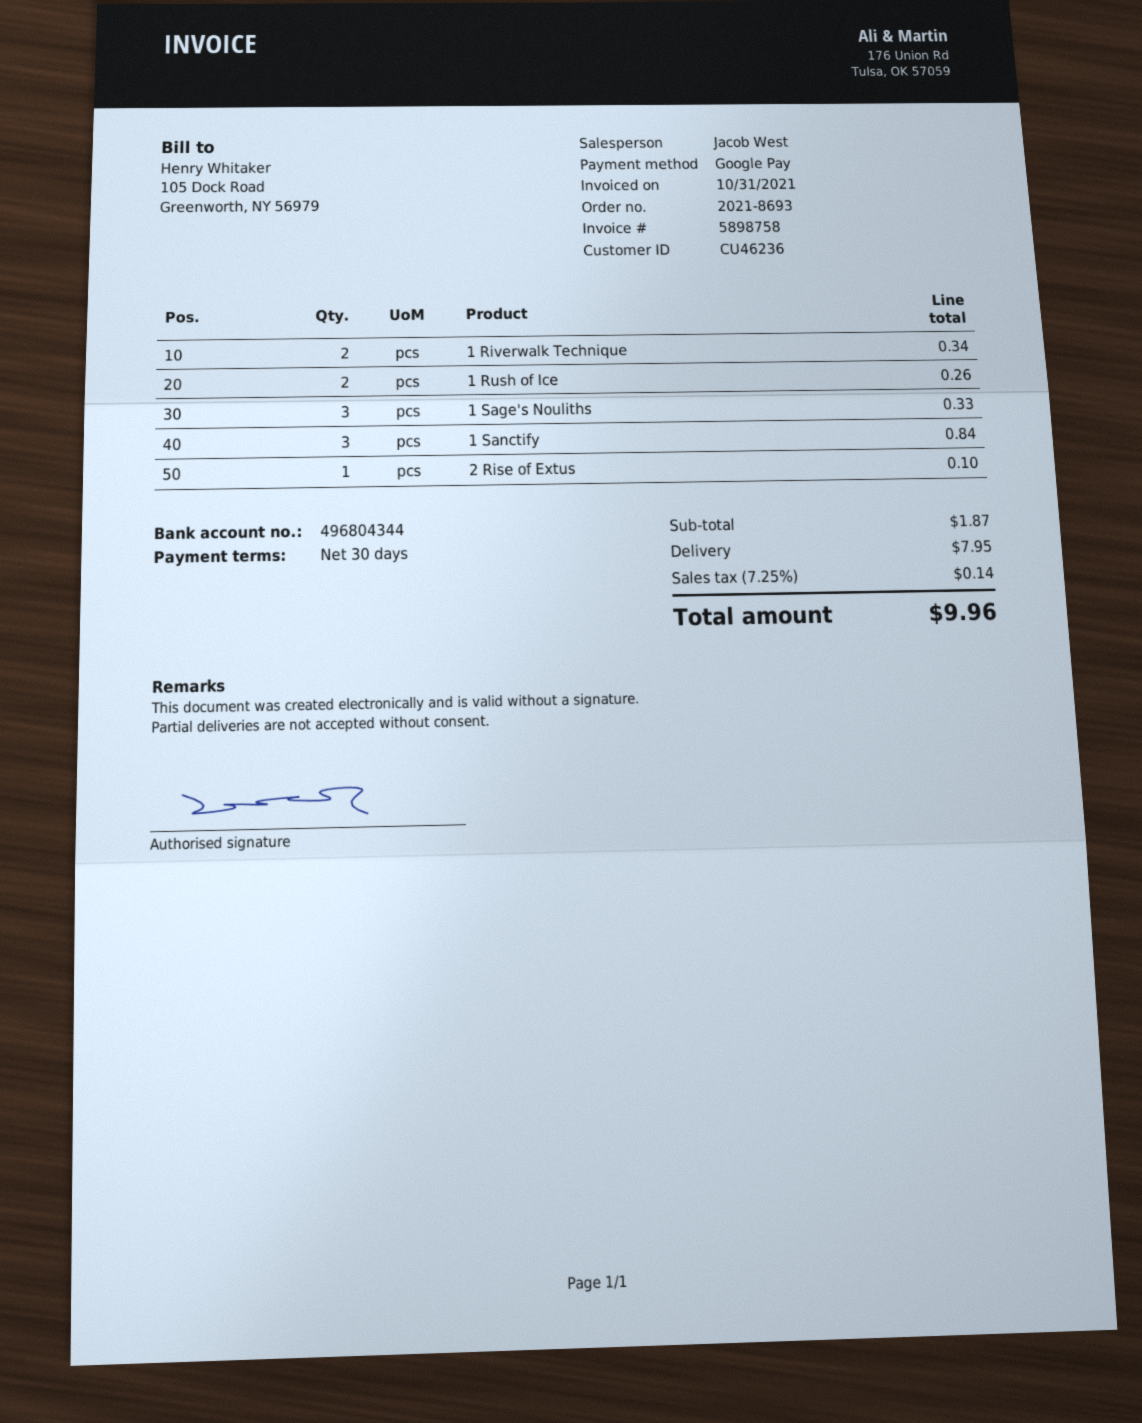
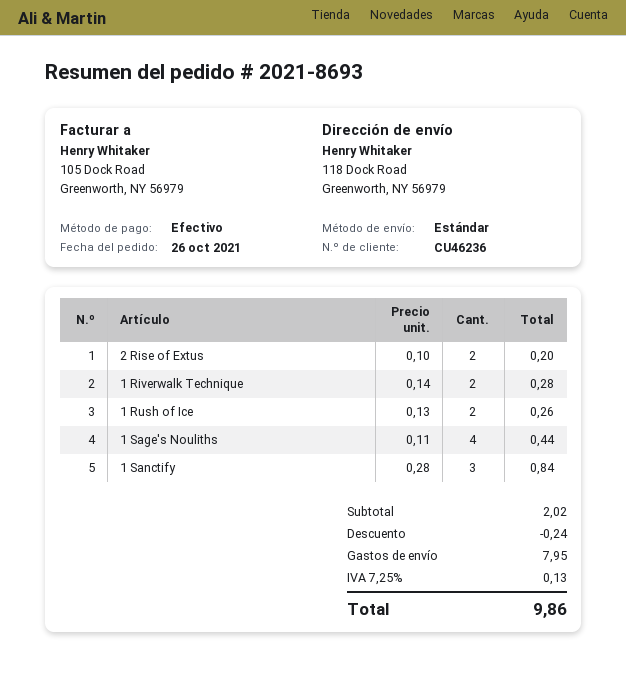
payment method: Google Pay -> cash
1 Riverwalk Technique: 2 for 0.34 -> 2 for 0.28
1 Sage's Nouliths: 3 for 0.33 -> 4 for 0.44
2 Rise of Extus: 1 for 0.10 -> 2 for 0.20
subtotal: 1.87 -> 2.02
discount: none -> 0.24
tax: 7.25% = 0.14 -> 7.25% = 0.13
total: 9.96 -> 9.86

